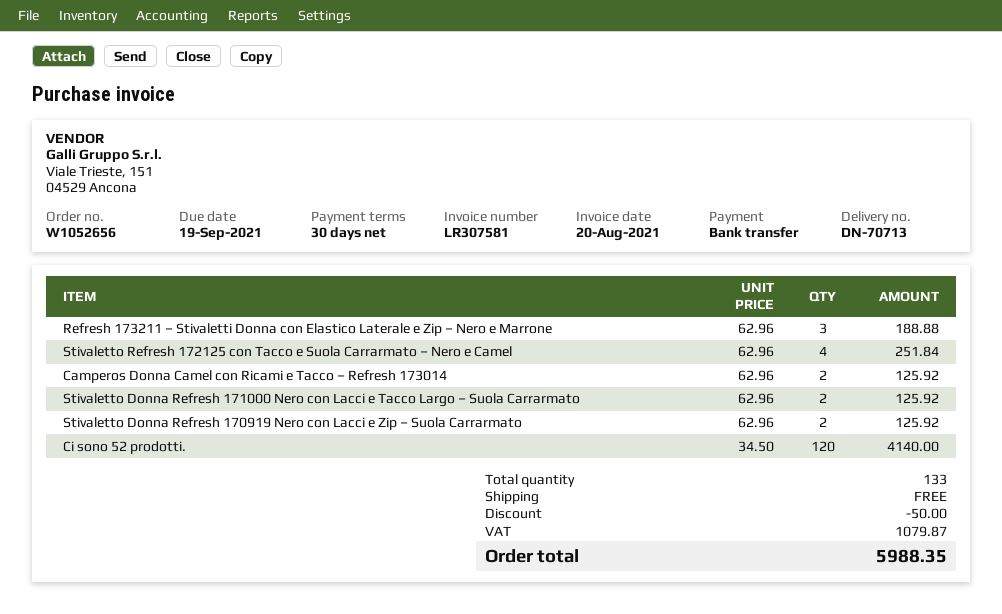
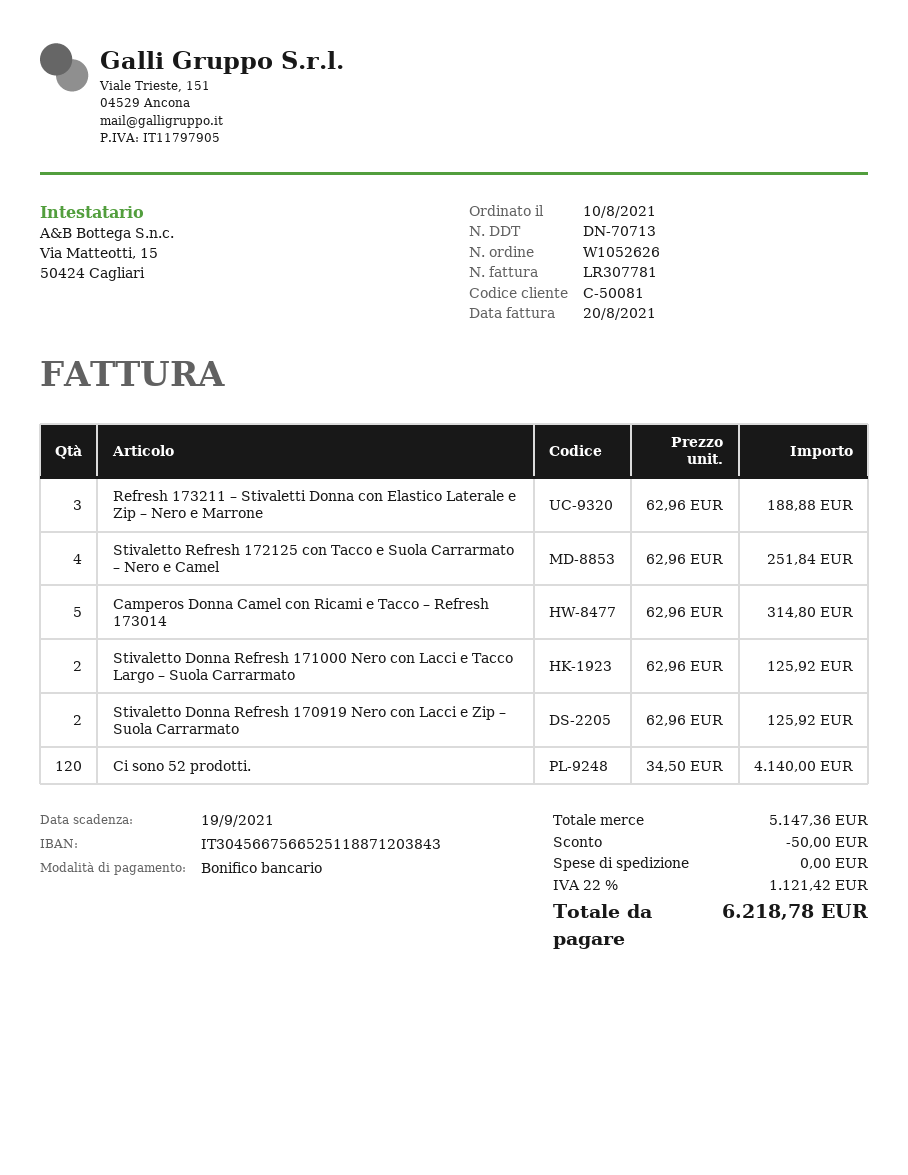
order number: W1052656 -> W1052626
invoice number: LR307581 -> LR307781
Camperos Donna Camel con Ricami e Tacco – Refresh 173014: 2 x 62.96 = 125.92 -> 5 x 62.96 = 314.80
tax: 1079.87 -> 1121.42
total: 5988.35 -> 6218.78

